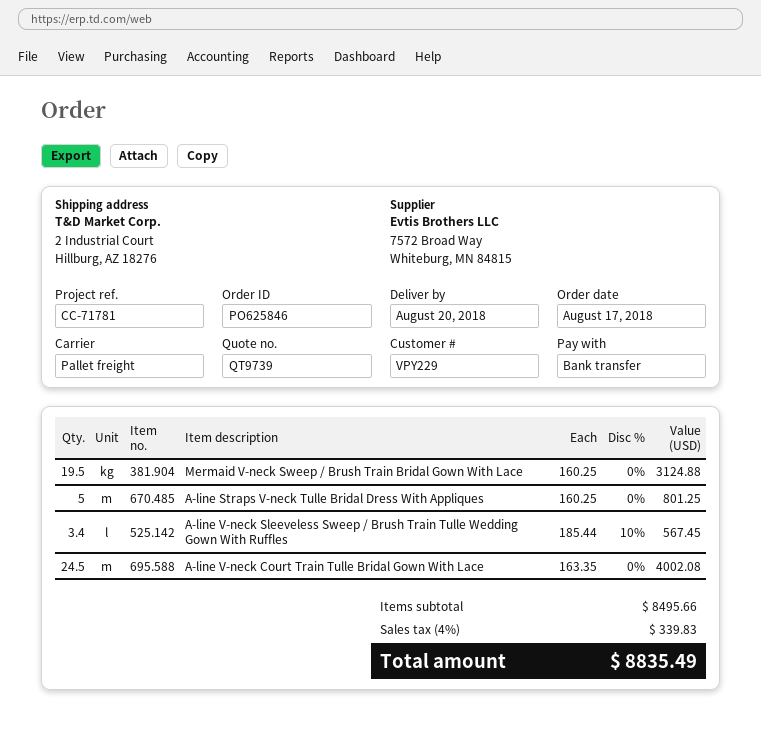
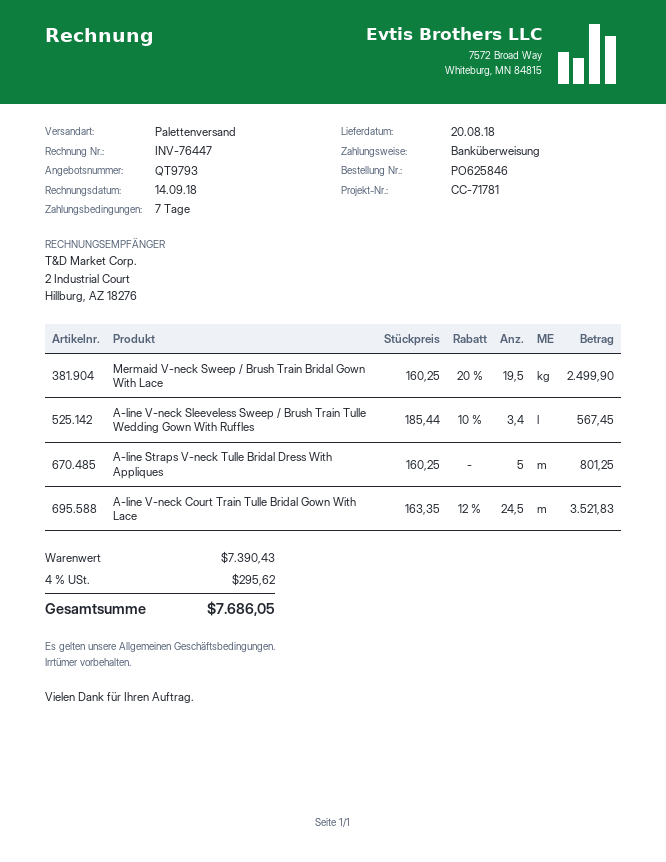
quote number: QT9739 -> QT9793
Mermaid V-neck Sweep / Brush Train Bridal Gown With Lace: 19.5 x 160.25 = 3124.88 -> 19.5 x 160.25 - 20% = 2499.90
A-line V-neck Court Train Tulle Bridal Gown With Lace: 24.5 x 163.35 = 4002.08 -> 24.5 x 163.35 - 12% = 3521.83
subtotal: 8495.66 -> 7390.43
tax: 4% = 339.83 -> 4% = 295.62
total: 8835.49 -> 7686.05

